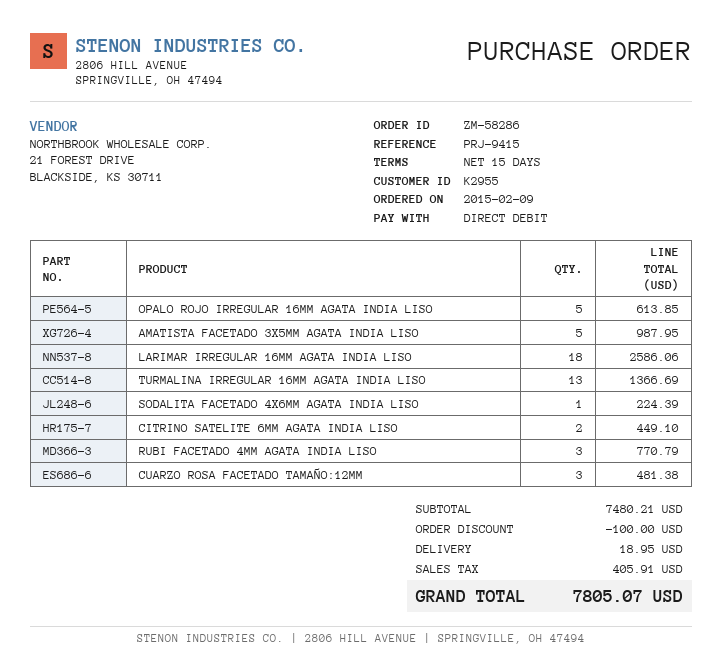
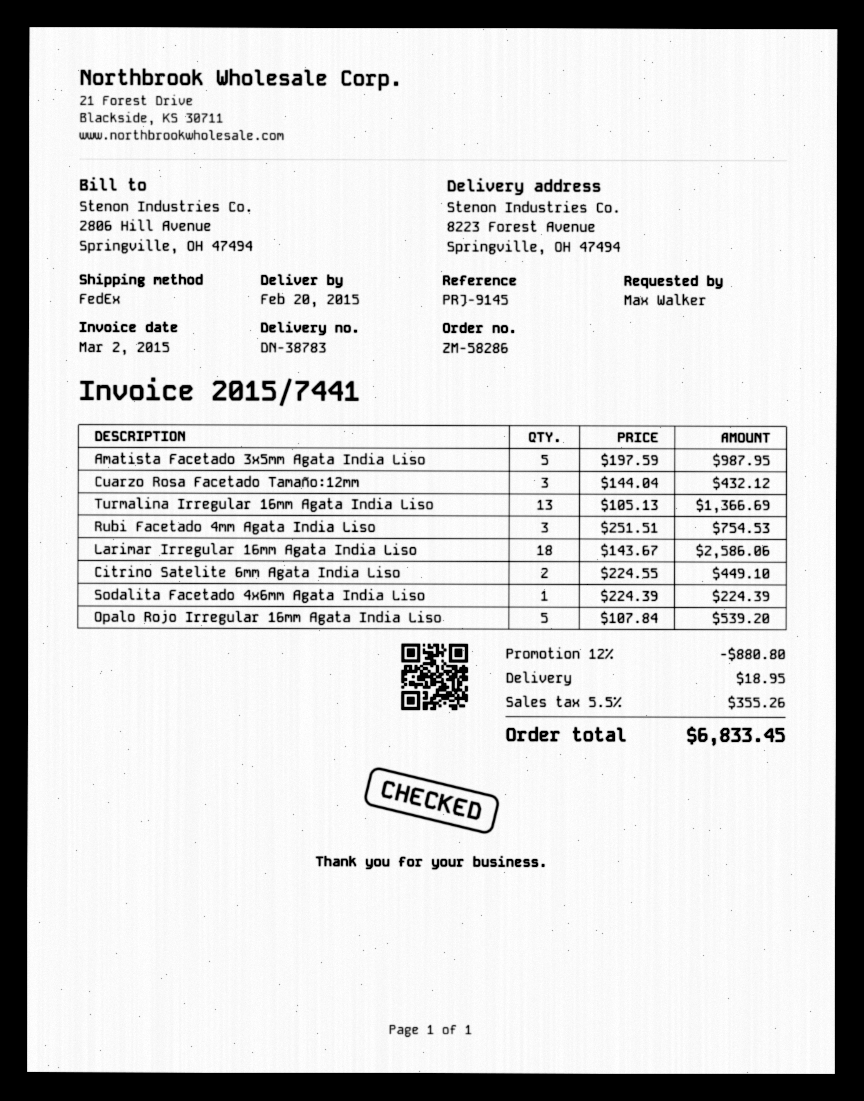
reference: PRJ-9415 -> PRJ-9145
OPALO ROJO IRREGULAR 16MM AGATA INDIA LISO: 5 for 613.85 -> 5 for 539.20
RUBI FACETADO 4MM AGATA INDIA LISO: 3 for 770.79 -> 3 for 754.53
CUARZO ROSA FACETADO TAMAÑO:12MM: 3 for 481.38 -> 3 for 432.12
discount: 100.00 -> 880.80
tax: 405.91 -> 355.26
total: 7805.07 -> 6833.45

